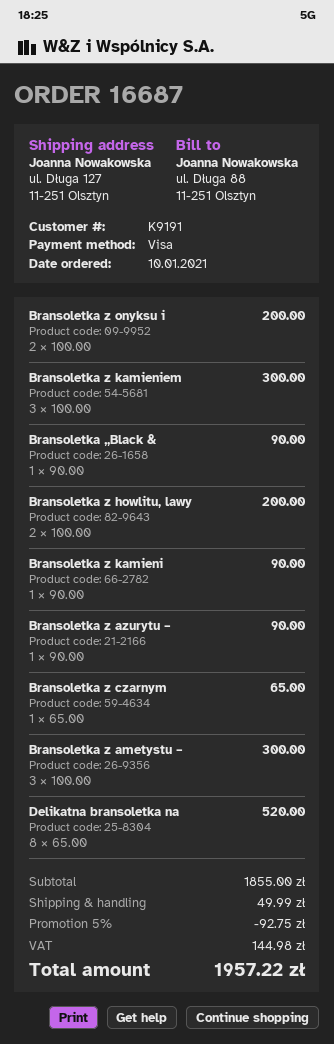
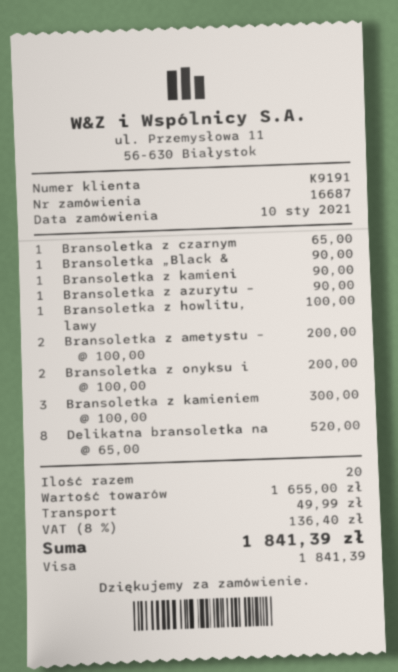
Bransoletka z howlitu, lawy: 2 x 100.00 = 200.00 -> 1 x 100.00 = 100.00
Bransoletka z ametystu –: 3 x 100.00 = 300.00 -> 2 x 100.00 = 200.00
subtotal: 1855.00 -> 1655.00
discount: 5% = 92.75 -> none
tax: 144.98 -> 136.40
total: 1957.22 -> 1841.39

